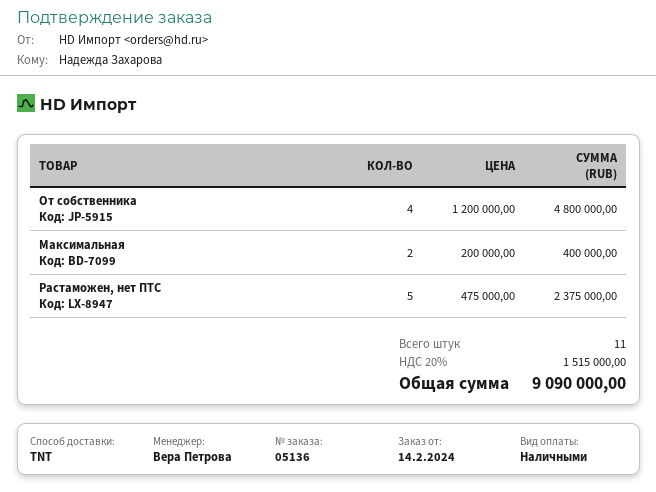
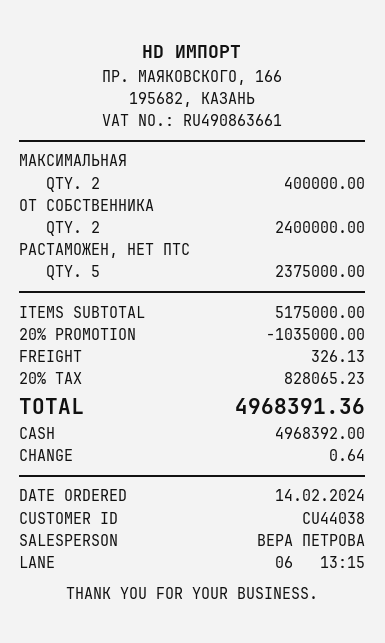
От собственника: 4 for 4800000.00 -> 2 for 2400000.00
discount: none -> 20% = 1035000.00
shipping: none -> 326.13
tax: 20% = 1515000.00 -> 20% = 828065.23
total: 9090000.00 -> 4968391.36

